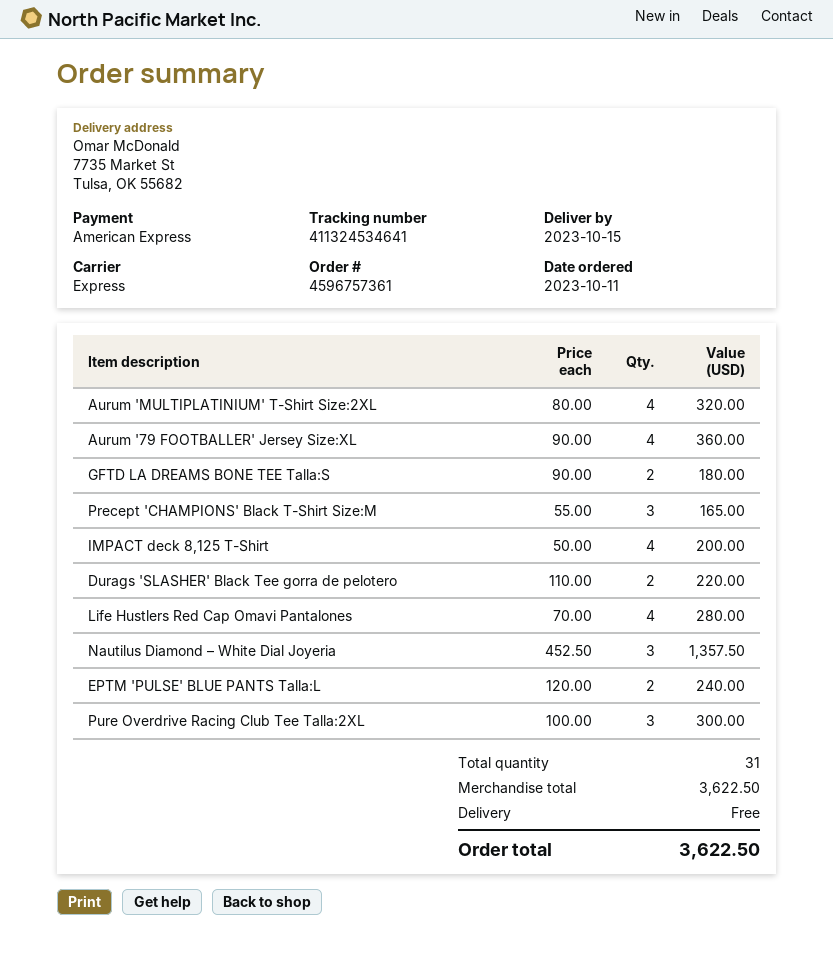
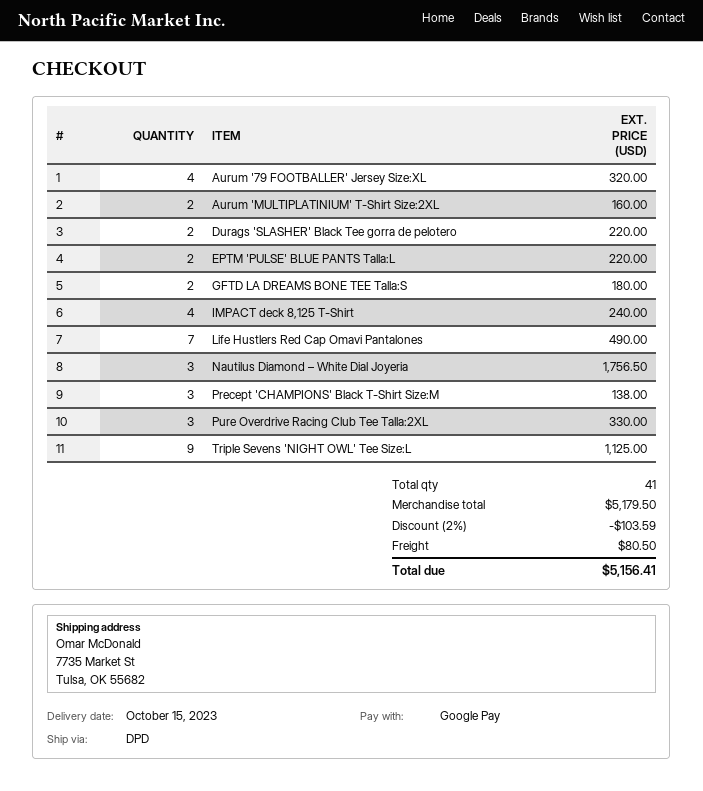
payment method: American Express -> Google Pay
shipping method: express -> DPD
Aurum 'MULTIPLATINIUM' T-Shirt Size:2XL: 4 for 320.00 -> 2 for 160.00
Aurum '79 FOOTBALLER' Jersey Size:XL: 4 for 360.00 -> 4 for 320.00
Precept 'CHAMPIONS' Black T-Shirt Size:M: 3 for 165.00 -> 3 for 138.00
IMPACT deck 8,125 T-Shirt: 4 for 200.00 -> 4 for 240.00
Life Hustlers Red Cap Omavi Pantalones: 4 for 280.00 -> 7 for 490.00
Nautilus Diamond – White Dial Joyeria: 3 for 1357.50 -> 3 for 1756.50
EPTM 'PULSE' BLUE PANTS Talla:L: 2 for 240.00 -> 2 for 220.00
Pure Overdrive Racing Club Tee Talla:2XL: 3 for 300.00 -> 3 for 330.00
Triple Sevens 'NIGHT OWL' Tee Size:L: none -> 9 for 1125.00
total quantity: 31 -> 41
subtotal: 3622.50 -> 5179.50
discount: none -> 2% = 103.59
shipping: 0.00 -> 80.50
total: 3622.50 -> 5156.41

